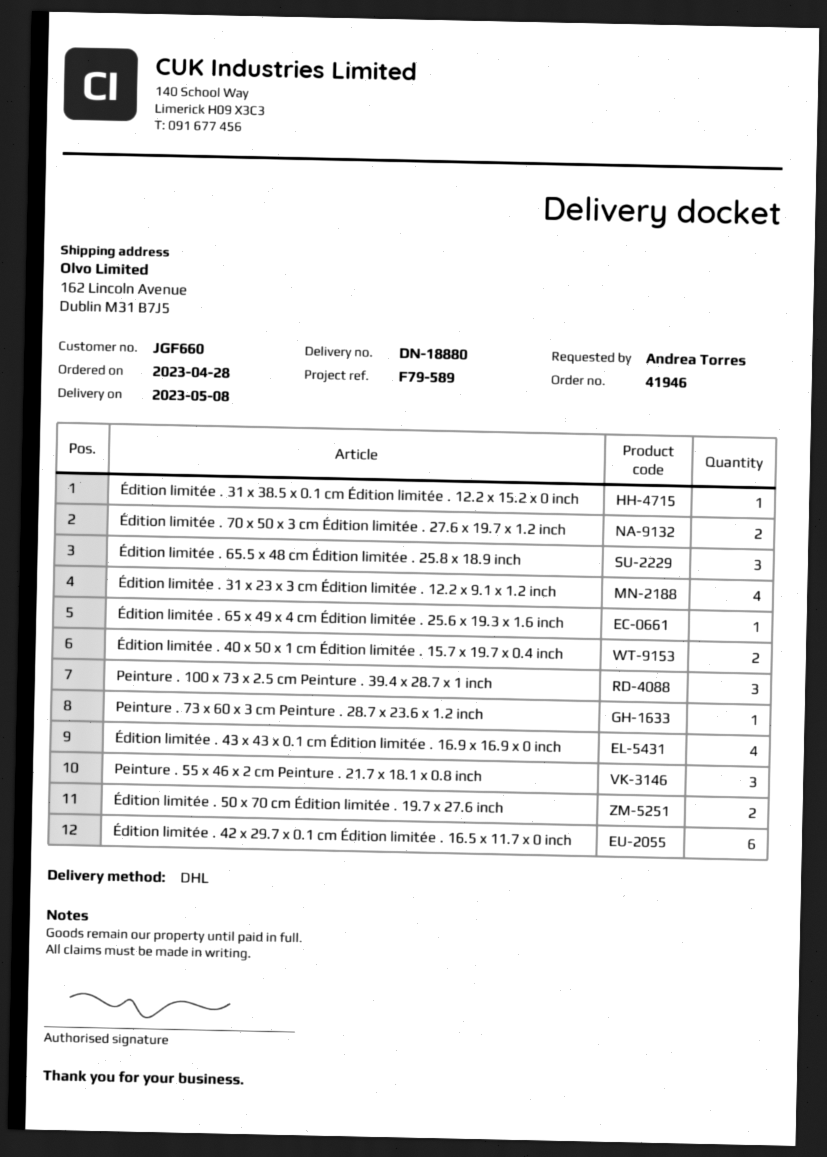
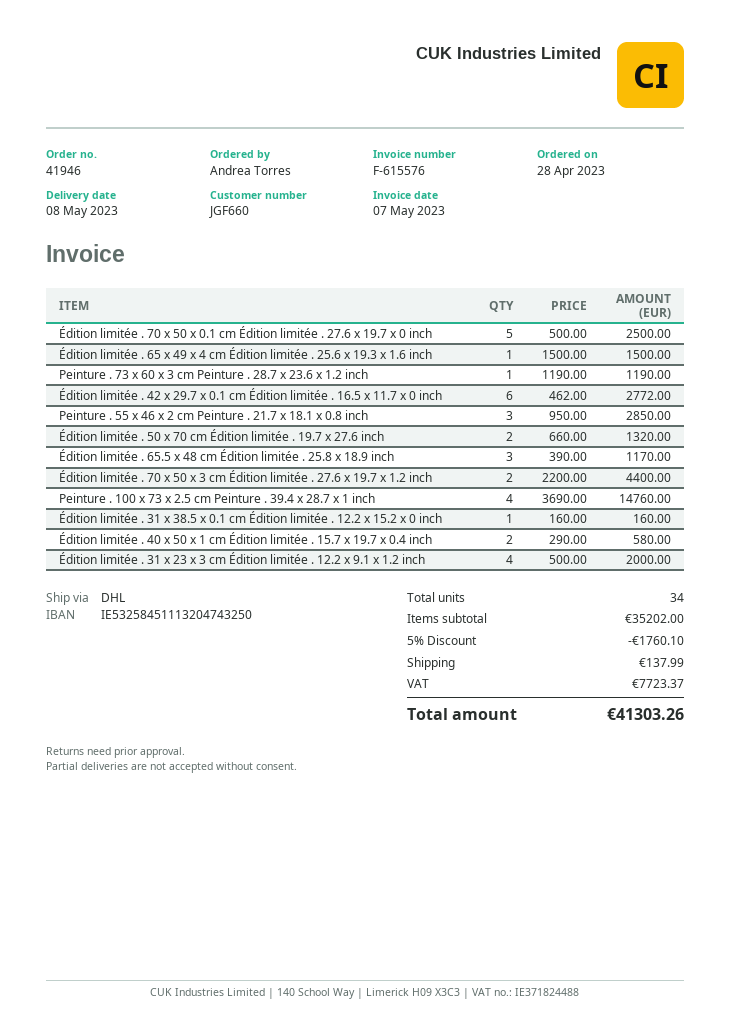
Peinture . 100 x 73 x 2.5 cm Peinture . 39.4 x 28.7 x 1 inch: 3 -> 4
Édition limitée . 43 x 43 x 0.1 cm Édition limitée . 16.9 x 16.9 x 0 inch: 4 -> none
Édition limitée . 70 x 50 x 0.1 cm Édition limitée . 27.6 x 19.7 x 0 inch: none -> 5

